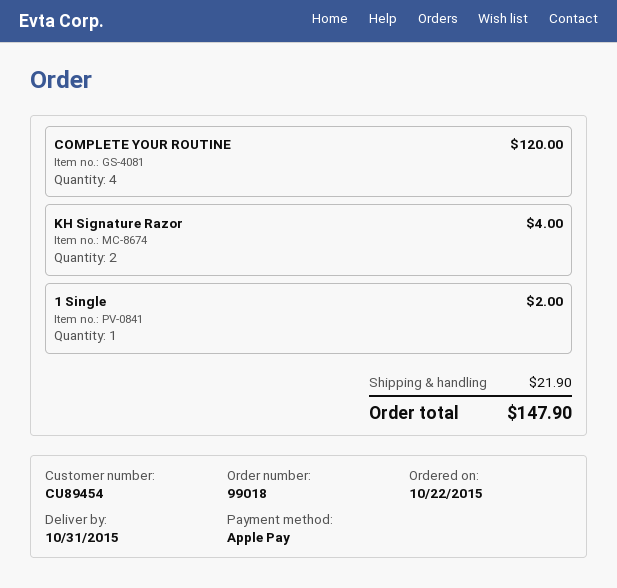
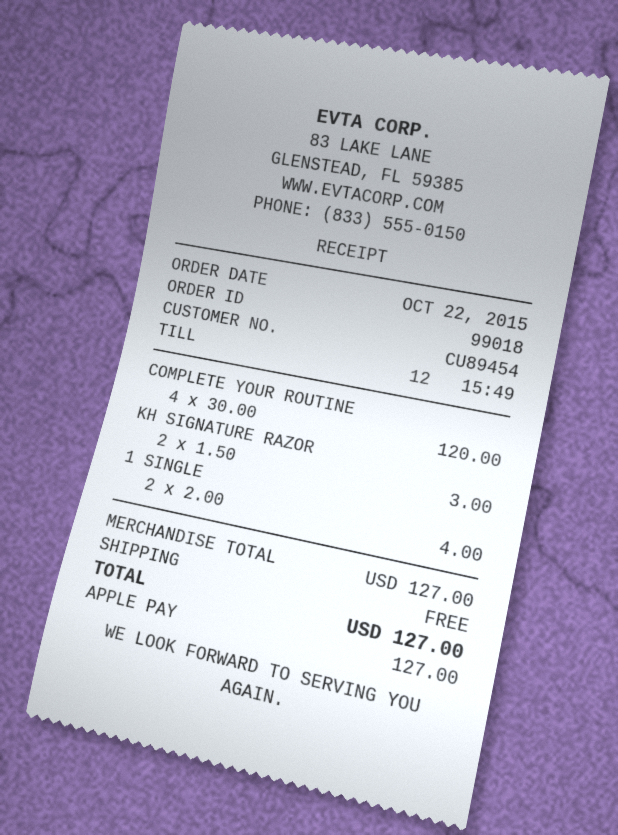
KH Signature Razor: 2 for 4.00 -> 2 for 3.00
1 Single: 1 for 2.00 -> 2 for 4.00
shipping: 21.90 -> 0.00
total: 147.90 -> 127.00

